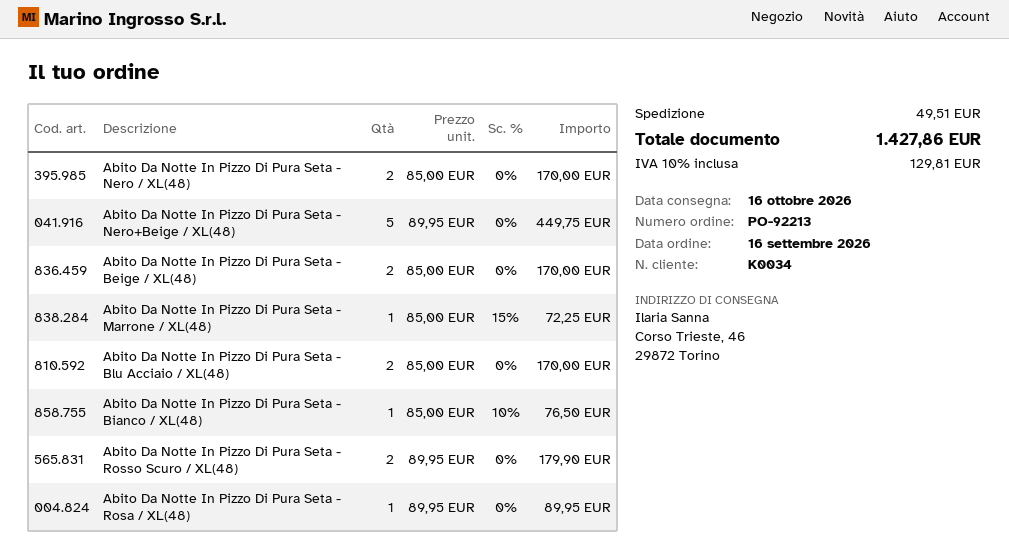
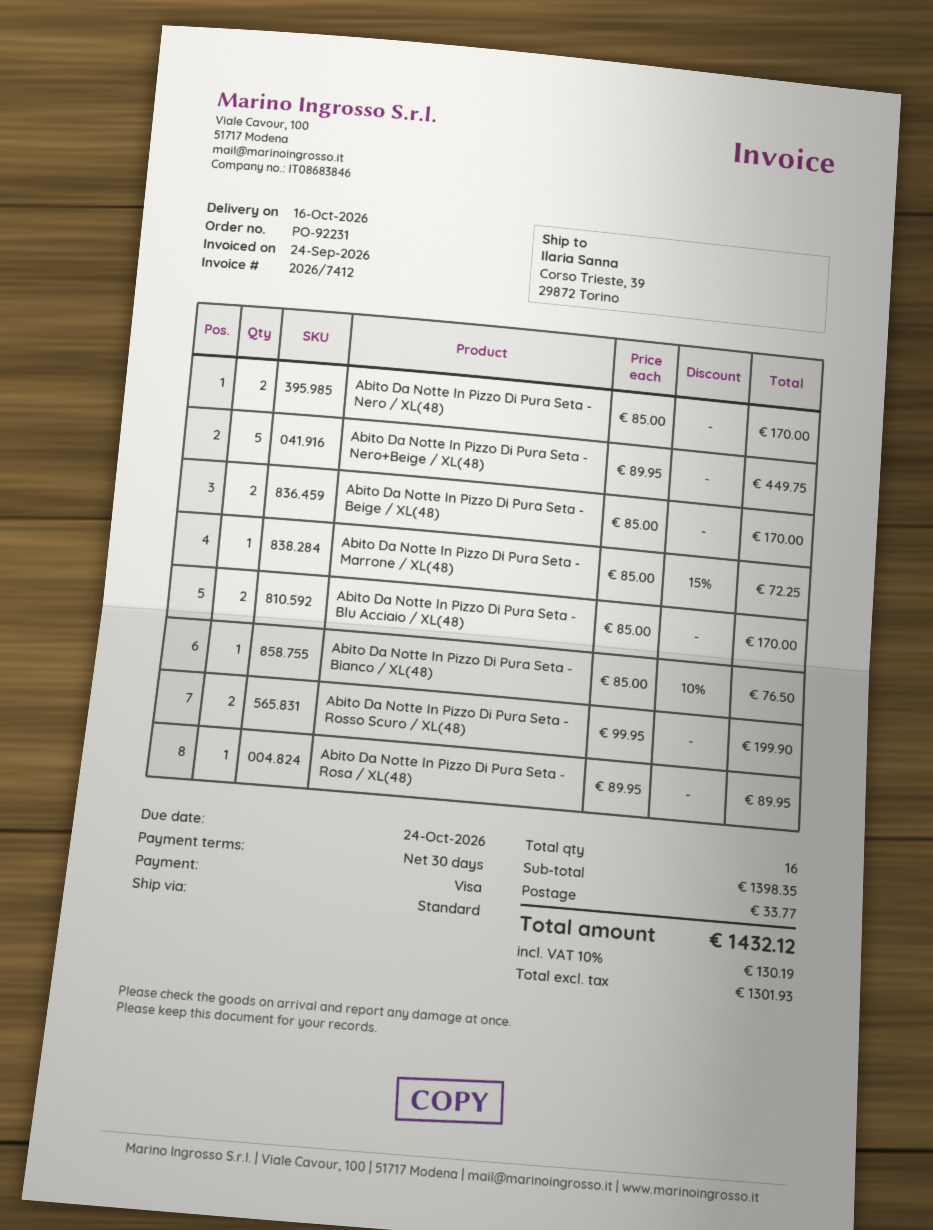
order number: PO-92213 -> PO-92231
ship to: Corso Trieste, 46, 29872 Torino -> Corso Trieste, 39, 29872 Torino
Abito Da Notte In Pizzo Di Pura Seta - Rosso Scuro / XL(48): 2 x 89.95 = 179.90 -> 2 x 99.95 = 199.90
shipping: 49.51 -> 33.77
tax: 10% = 129.81 -> 10% = 130.19
total: 1427.86 -> 1432.12

